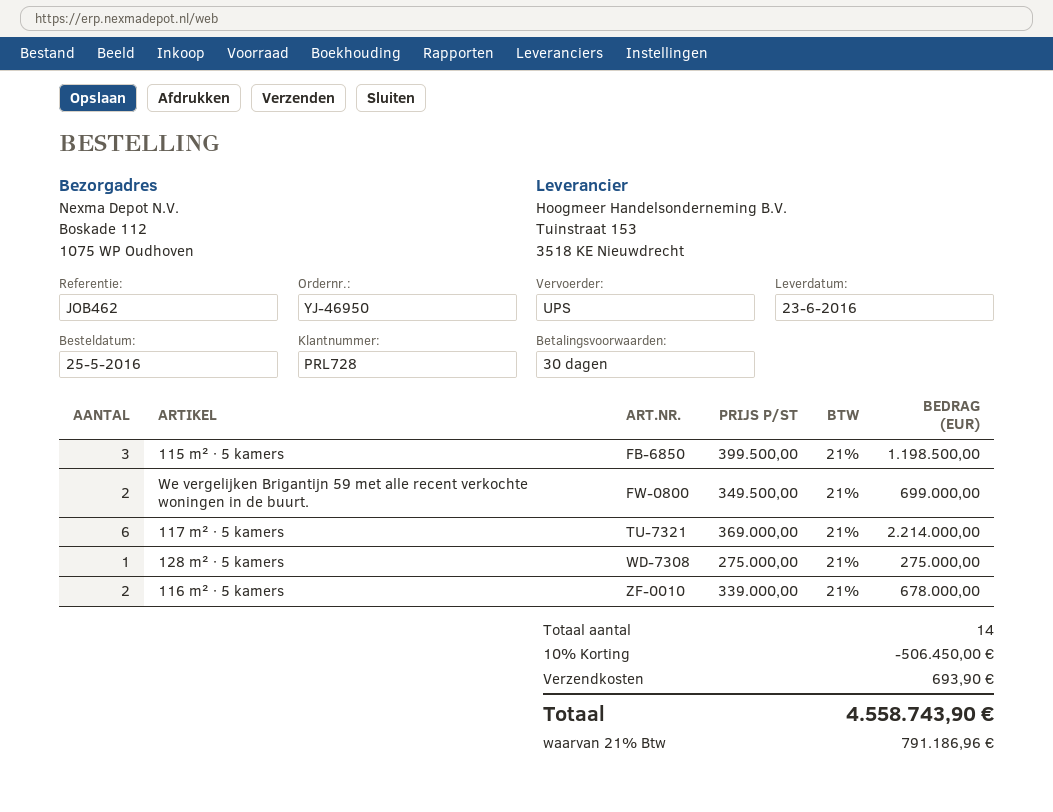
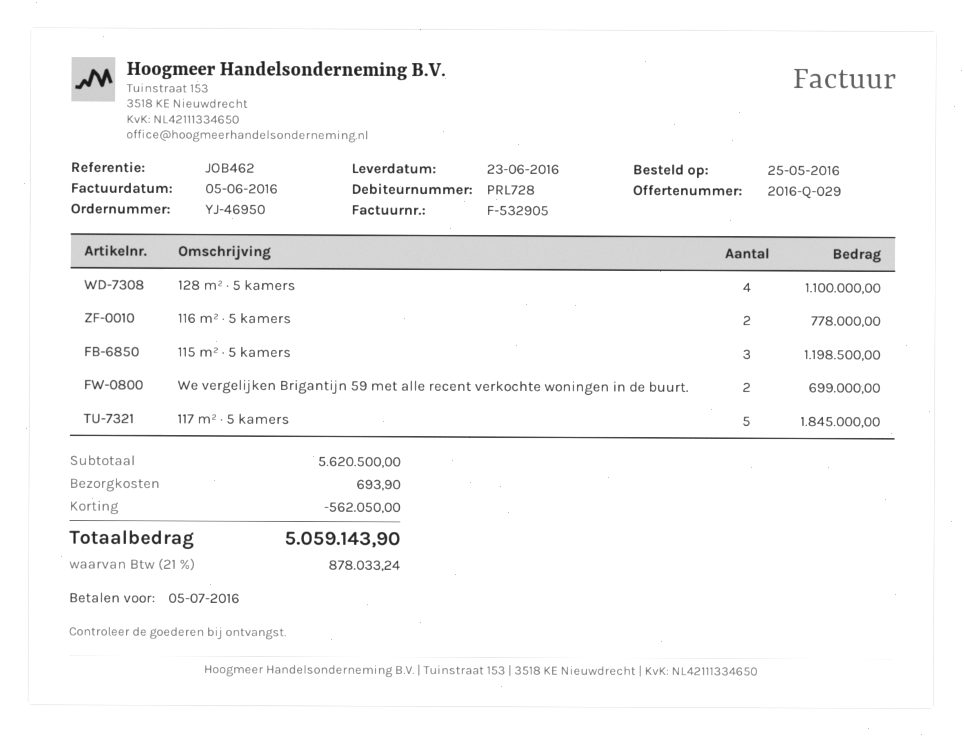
117 m² · 5 kamers: 6 for 2214000.00 -> 5 for 1845000.00
128 m² · 5 kamers: 1 for 275000.00 -> 4 for 1100000.00
116 m² · 5 kamers: 2 for 678000.00 -> 2 for 778000.00
discount: 506450.00 -> 562050.00
tax: 21% = 791186.96 -> 21% = 878033.24
total: 4558743.90 -> 5059143.90

